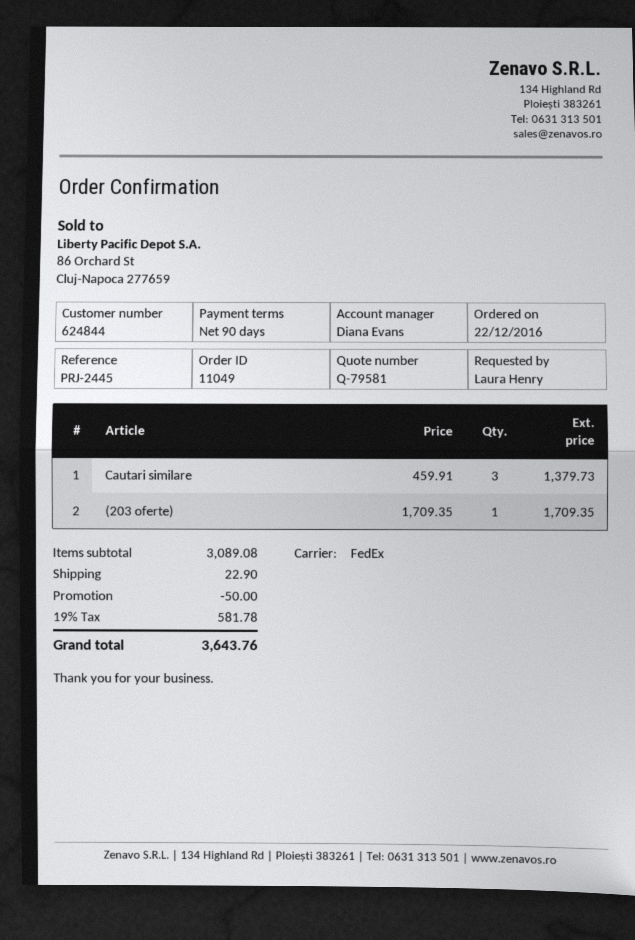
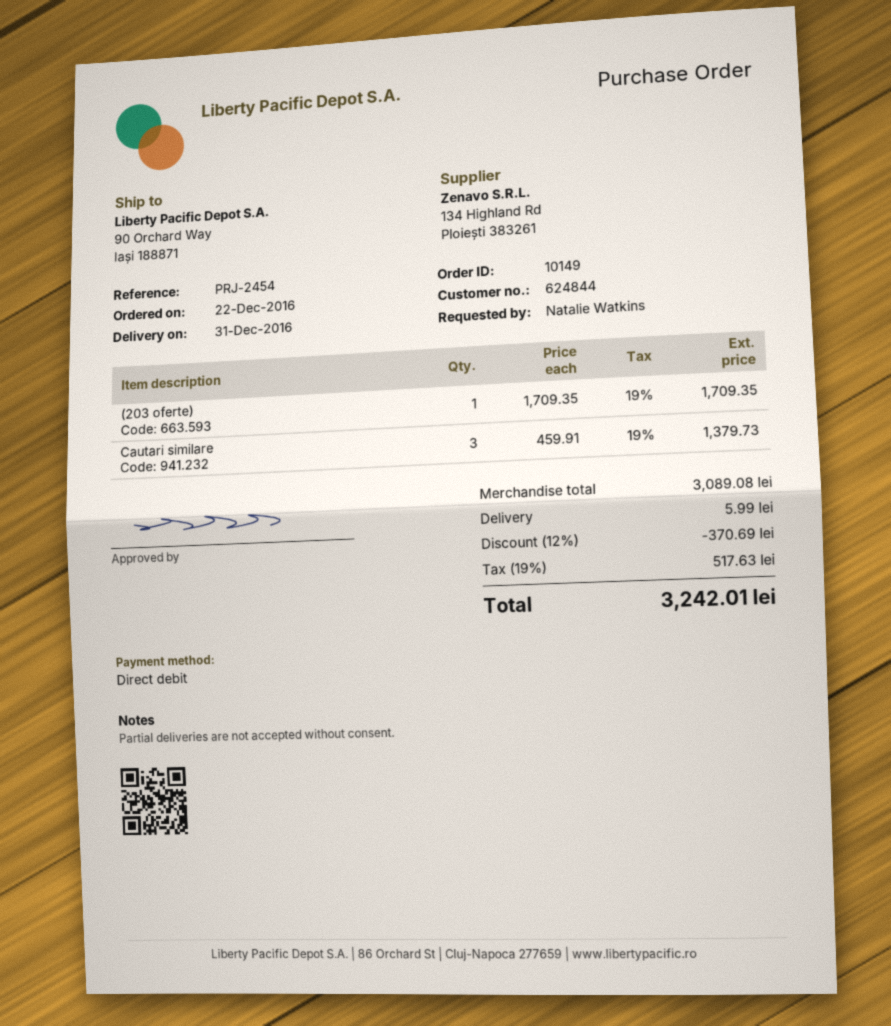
order number: 11049 -> 10149
reference: PRJ-2445 -> PRJ-2454
ordered by: Laura Henry -> Natalie Watkins
discount: 50.00 -> 370.69
shipping: 22.90 -> 5.99
tax: 19% = 581.78 -> 19% = 517.63
total: 3643.76 -> 3242.01

